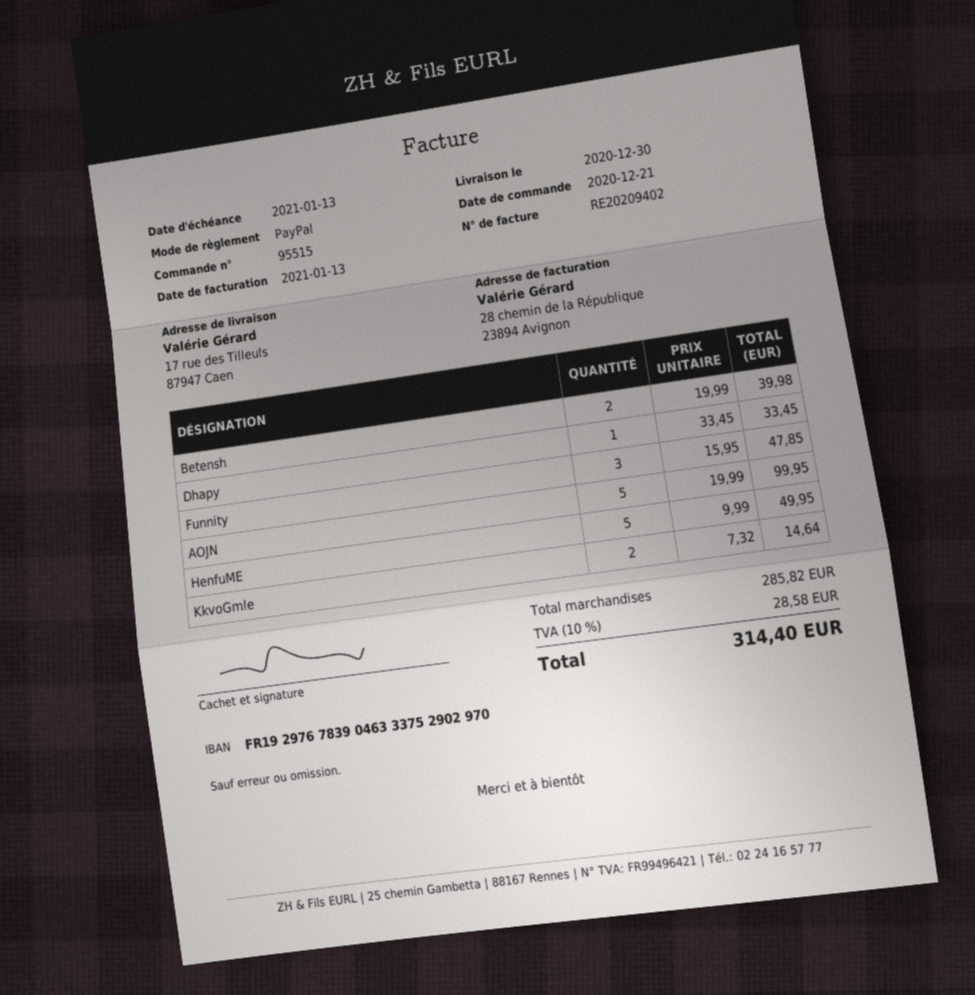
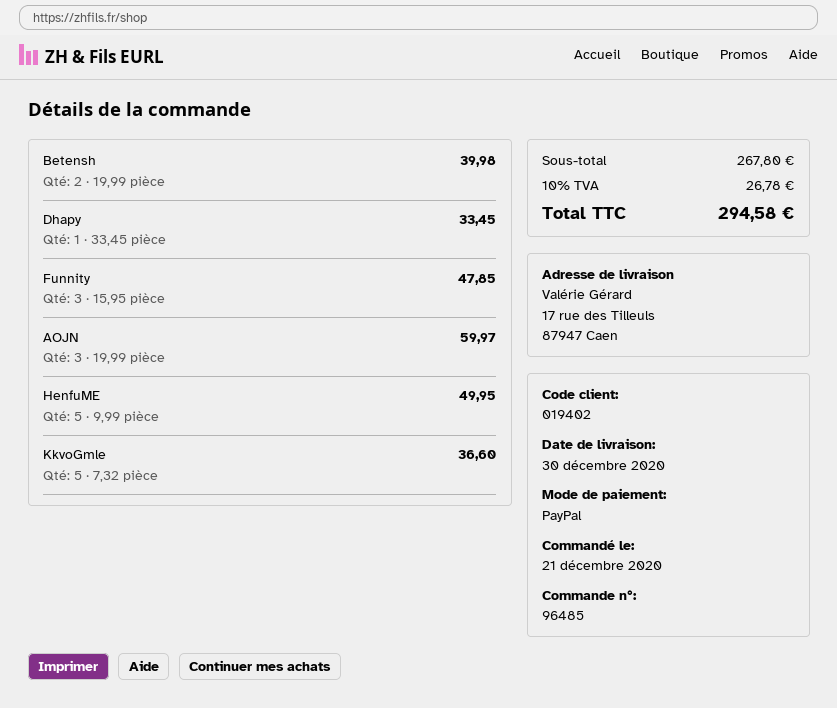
order number: 95515 -> 96485
AOJN: 5 x 19.99 = 99.95 -> 3 x 19.99 = 59.97
KkvoGmle: 2 x 7.32 = 14.64 -> 5 x 7.32 = 36.60
subtotal: 285.82 -> 267.80
tax: 10% = 28.58 -> 10% = 26.78
total: 314.40 -> 294.58

